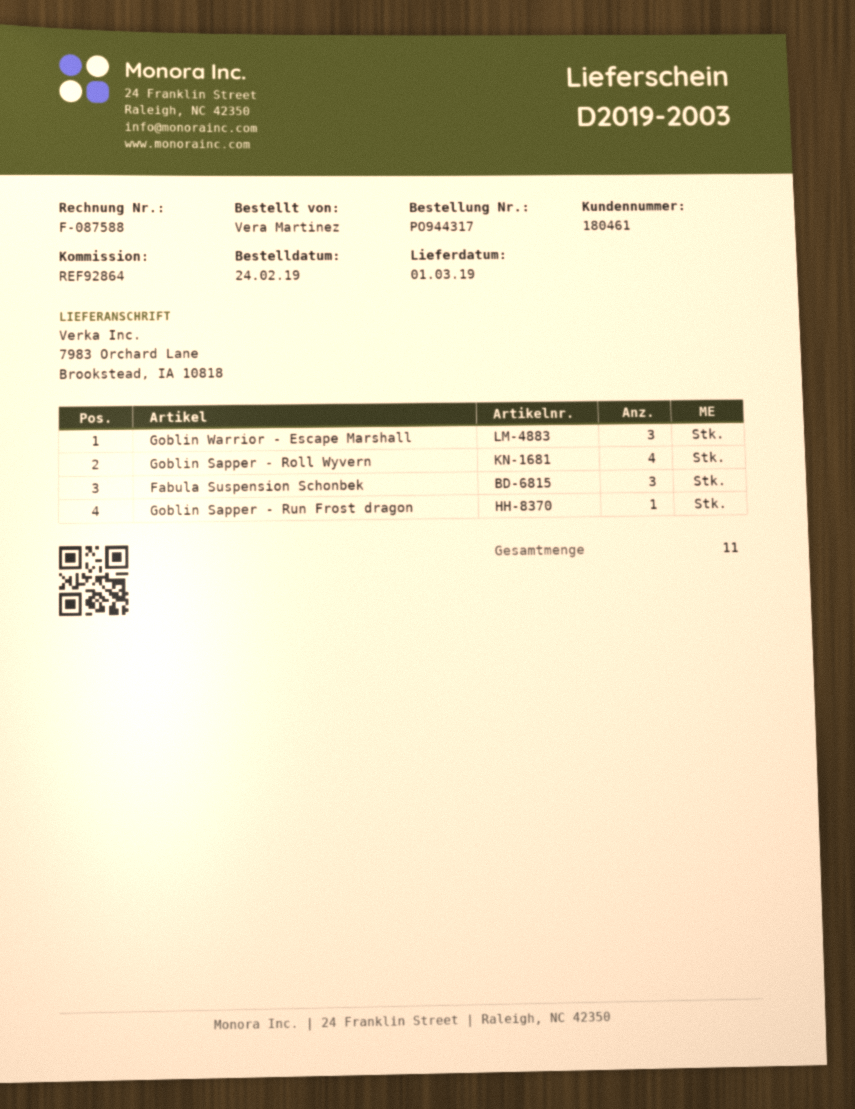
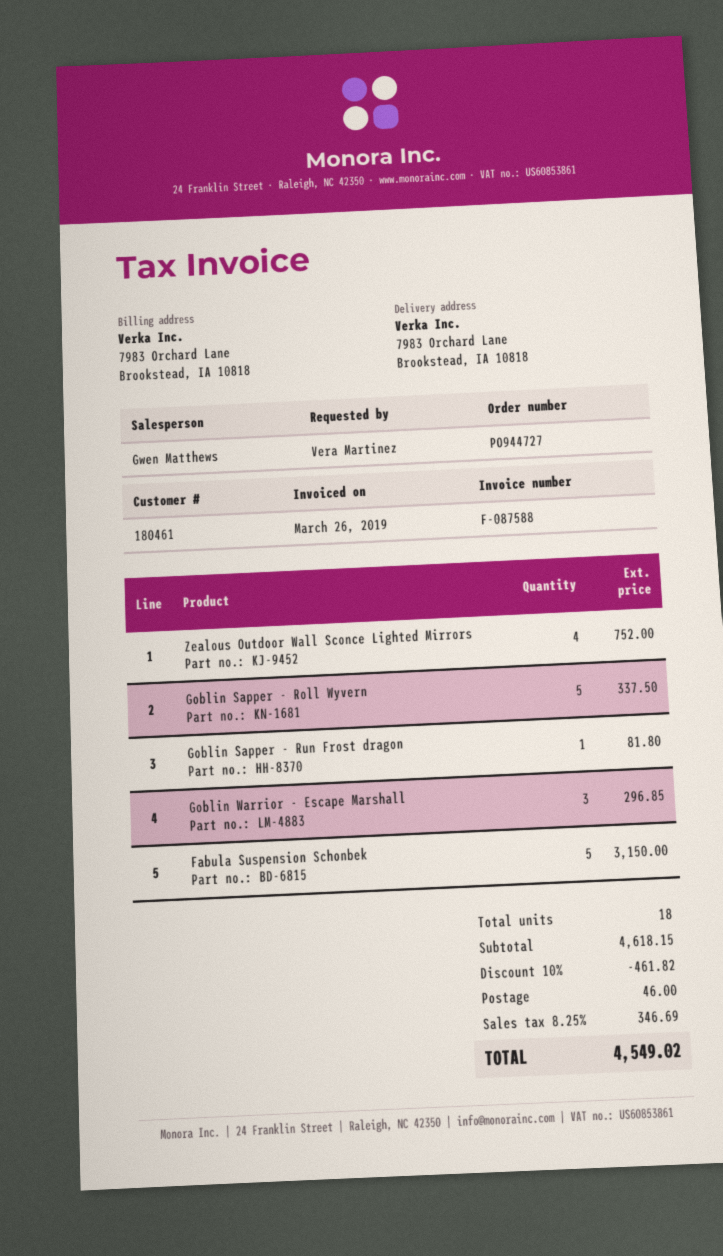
order number: PO944317 -> PO944727
Goblin Sapper - Roll Wyvern: 4 -> 5
Fabula Suspension Schonbek: 3 -> 5
Zealous Outdoor Wall Sconce Lighted Mirrors: none -> 4
total quantity: 11 -> 18

